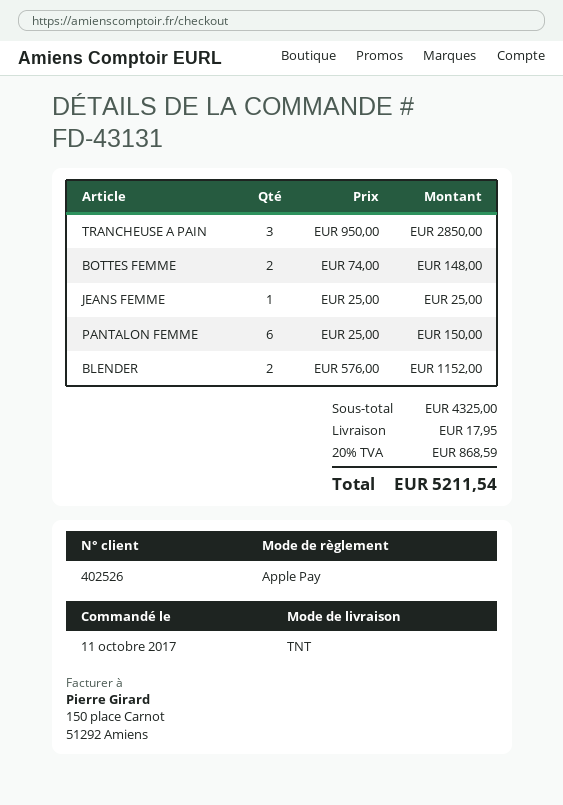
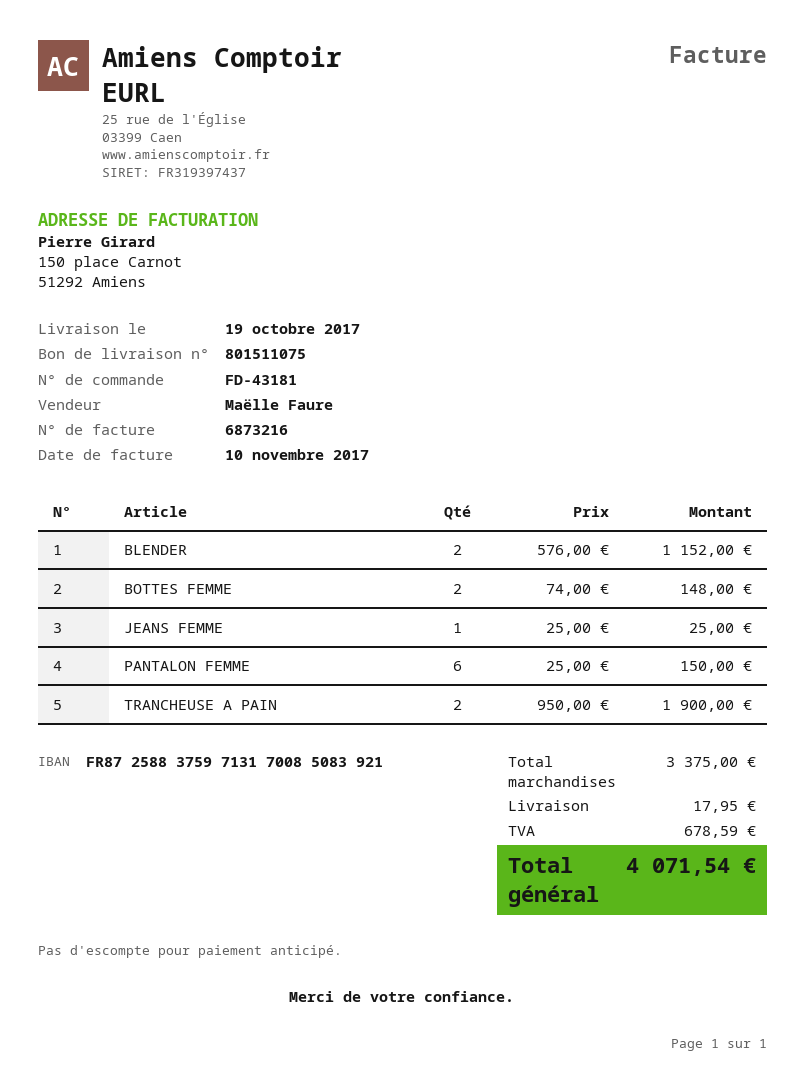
order number: FD-43131 -> FD-43181
TRANCHEUSE A PAIN: 3 x 950.00 = 2850.00 -> 2 x 950.00 = 1900.00
subtotal: 4325.00 -> 3375.00
tax: 868.59 -> 678.59
total: 5211.54 -> 4071.54

